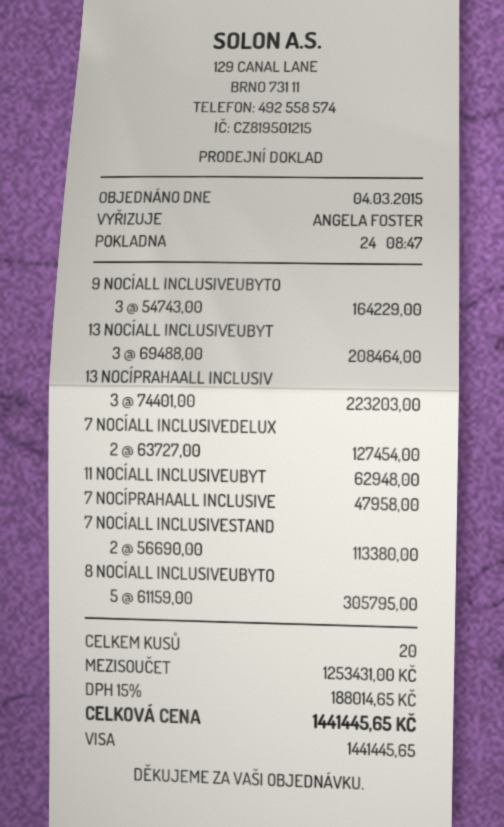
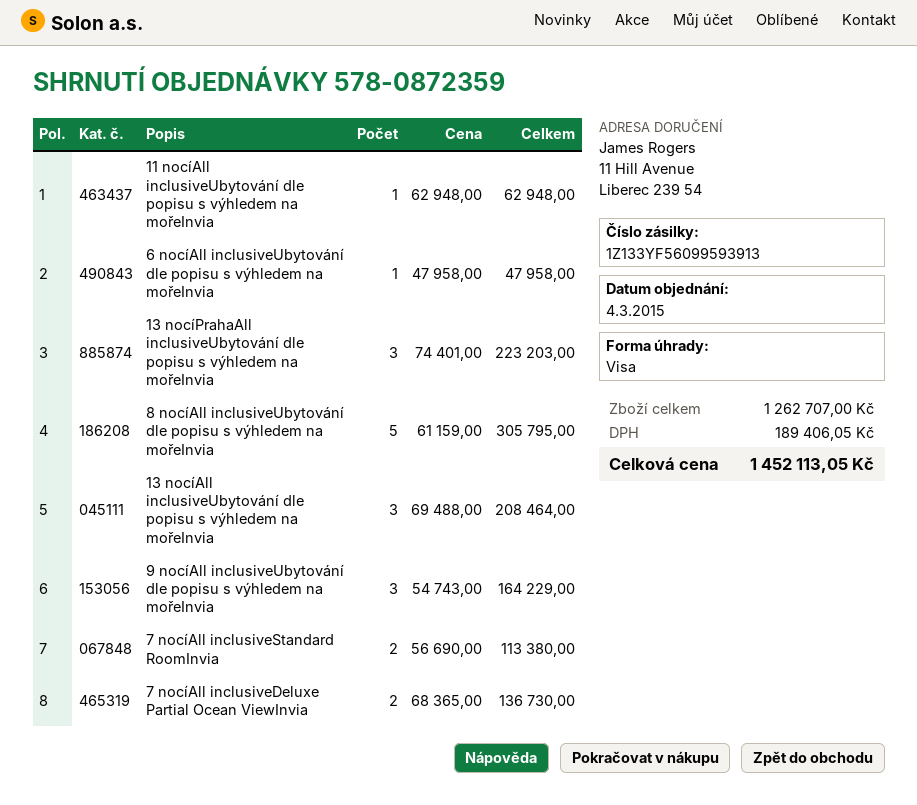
7 NOCÍALL INCLUSIVEDELUX: 2 x 63727.00 = 127454.00 -> 2 x 68365.00 = 136730.00
7 NOCÍPRAHAALL INCLUSIVE: 1 x 47958.00 = 47958.00 -> none
6 nocíAll inclusiveUbytování dle popisu s výhledem na mořeInvia: none -> 1 x 47958.00 = 47958.00
subtotal: 1253431.00 -> 1262707.00
tax: 188014.65 -> 189406.05
total: 1441445.65 -> 1452113.05

